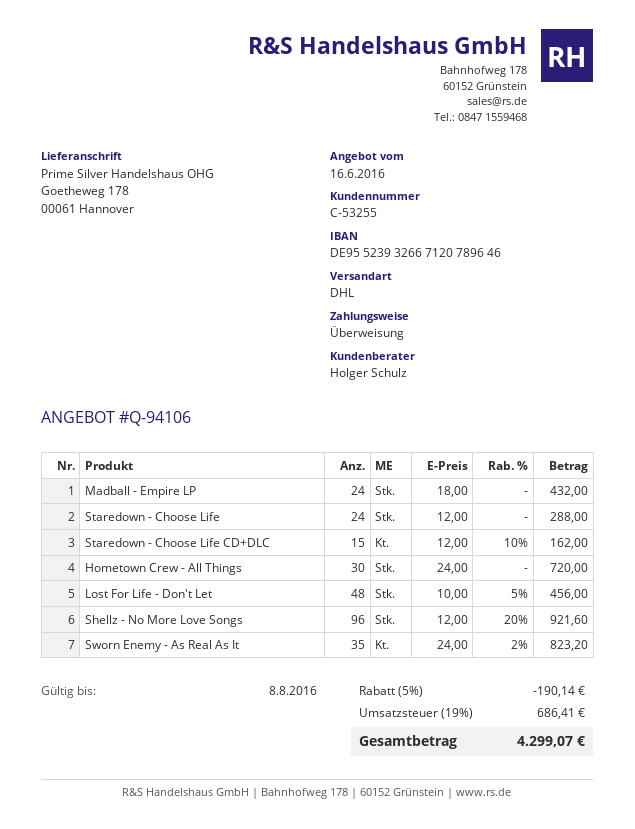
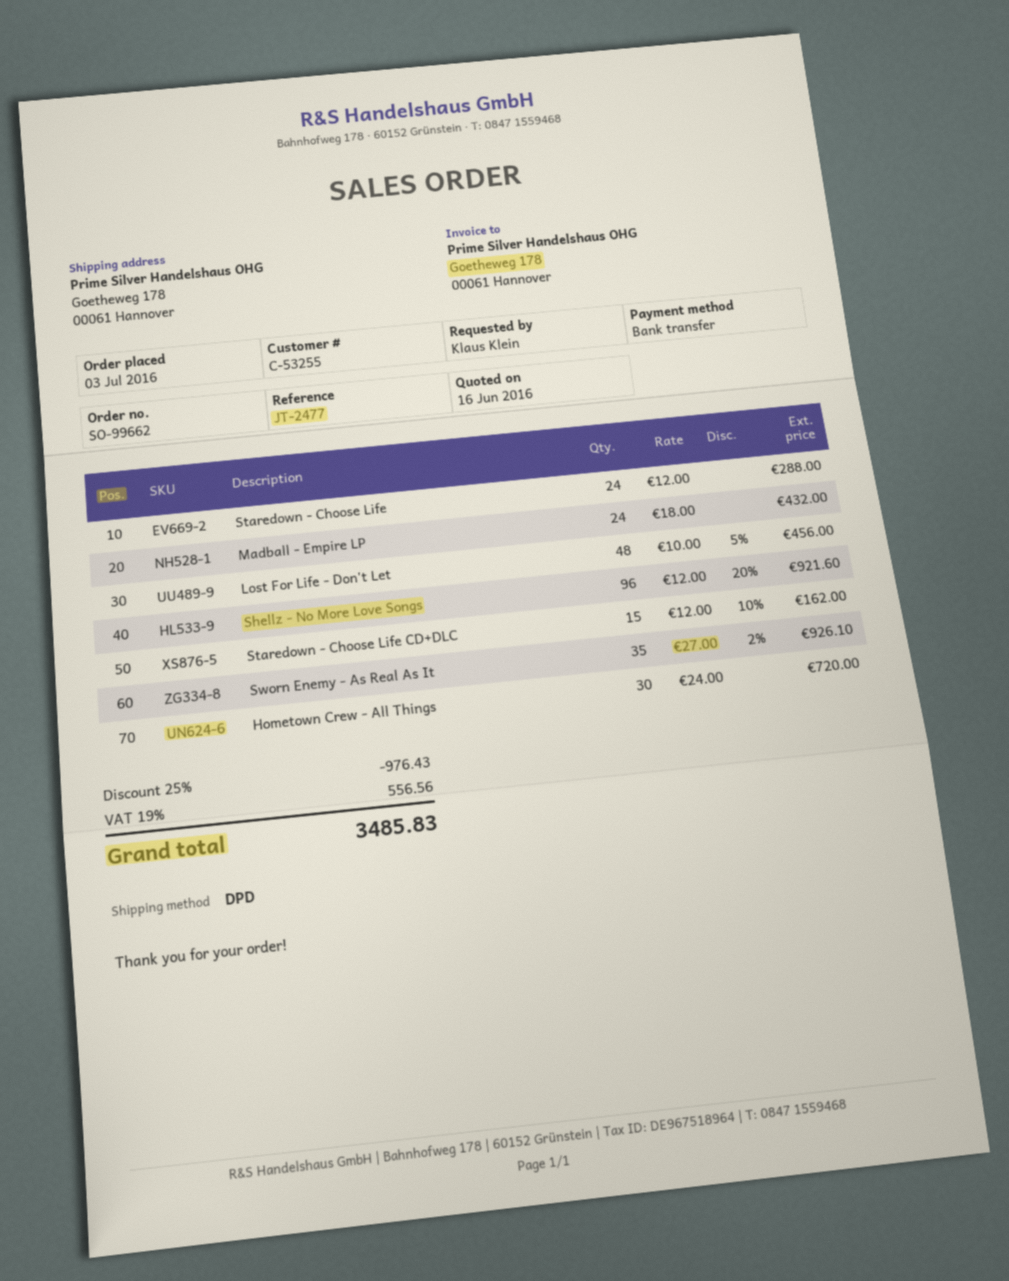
shipping method: DHL -> DPD
Sworn Enemy - As Real As It: 35 x 24.00 - 2% = 823.20 -> 35 x 27.00 - 2% = 926.10
discount: 5% = 190.14 -> 25% = 976.43
tax: 19% = 686.41 -> 19% = 556.56
total: 4299.07 -> 3485.83

